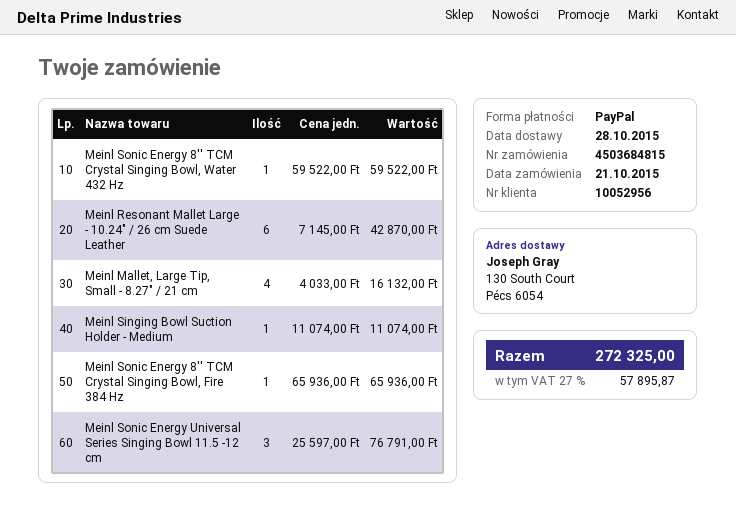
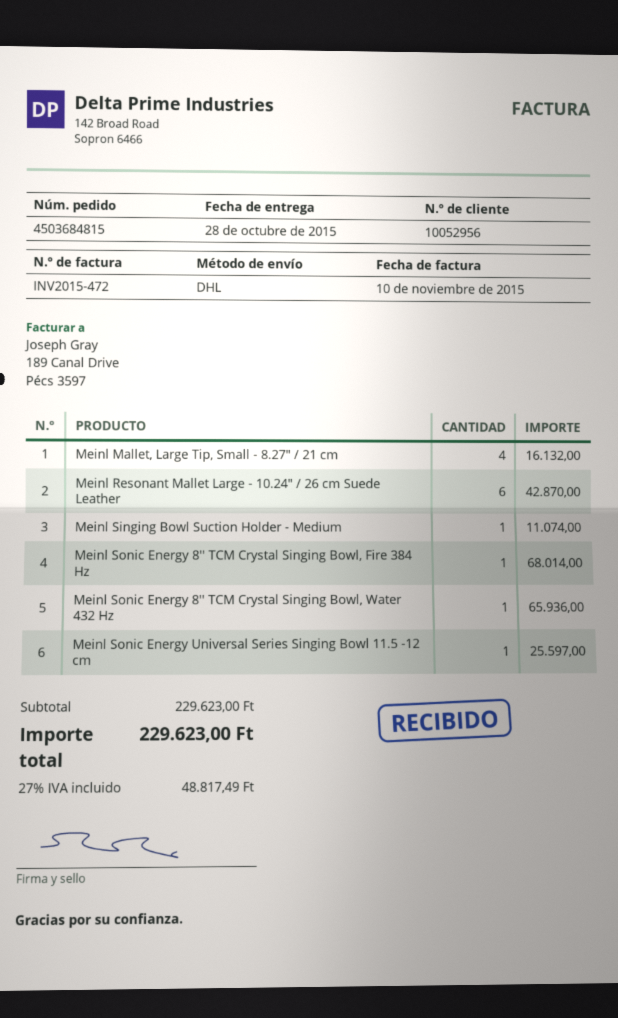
Meinl Sonic Energy 8'' TCM Crystal Singing Bowl, Water 432 Hz: 1 for 59522.00 -> 1 for 65936.00
Meinl Sonic Energy 8'' TCM Crystal Singing Bowl, Fire 384 Hz: 1 for 65936.00 -> 1 for 68014.00
Meinl Sonic Energy Universal Series Singing Bowl 11.5 -12 cm: 3 for 76791.00 -> 1 for 25597.00
tax: 27% = 57895.87 -> 27% = 48817.49
total: 272325.00 -> 229623.00

